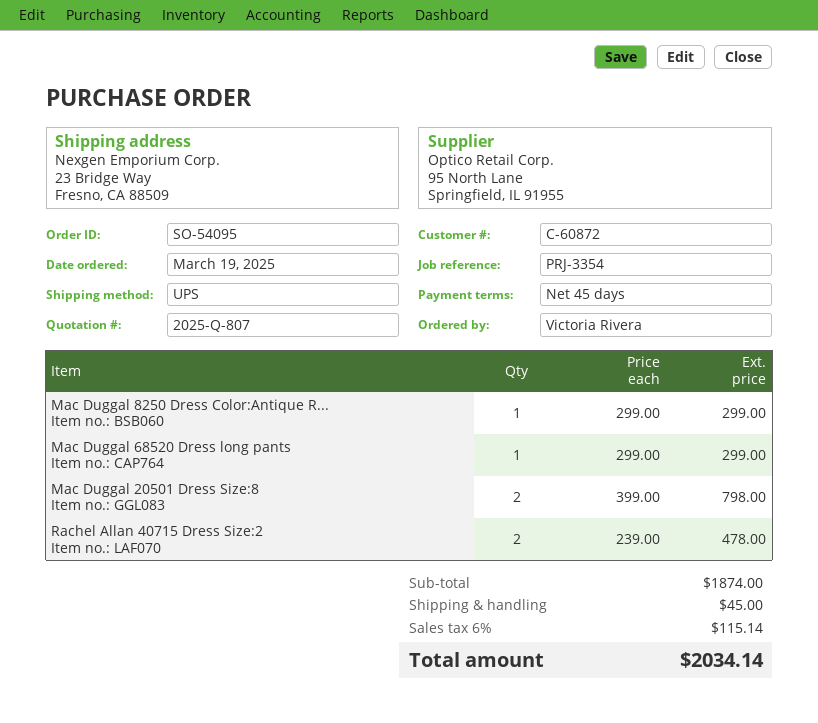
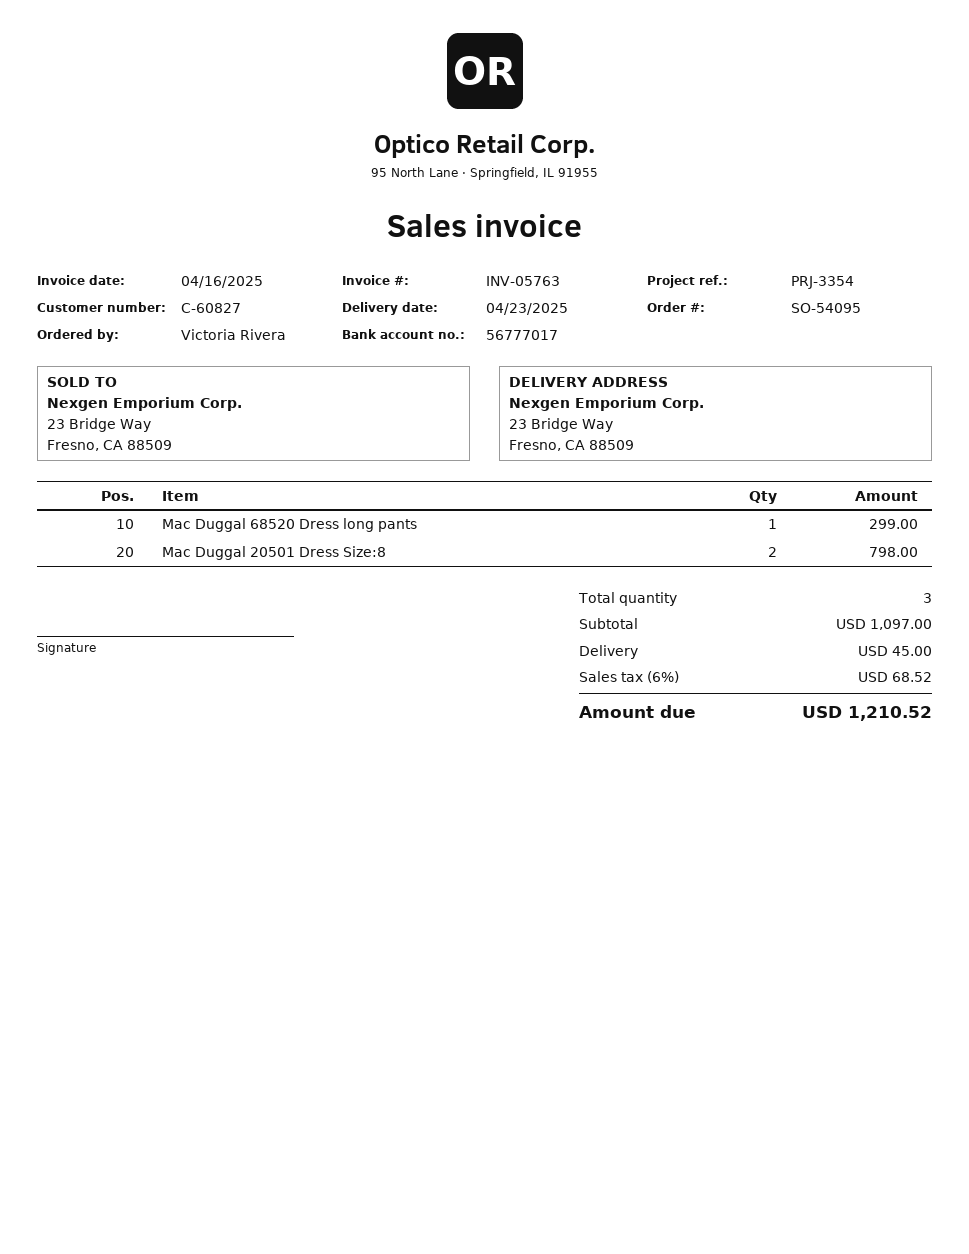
customer number: C-60872 -> C-60827
Mac Duggal 8250 Dress Color:Antique R...: 1 for 299.00 -> none
Rachel Allan 40715 Dress Size:2: 2 for 478.00 -> none
subtotal: 1874.00 -> 1097.00
tax: 6% = 115.14 -> 6% = 68.52
total: 2034.14 -> 1210.52

